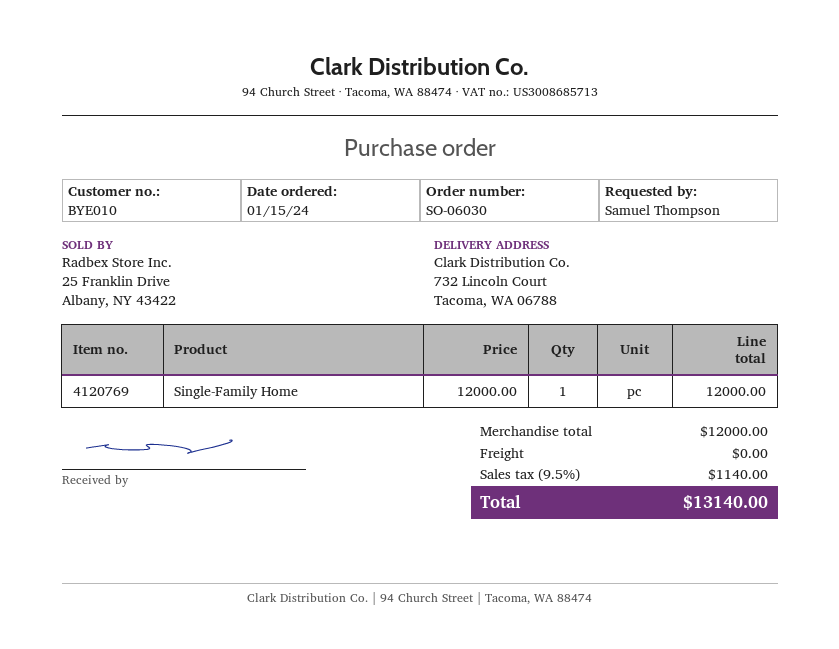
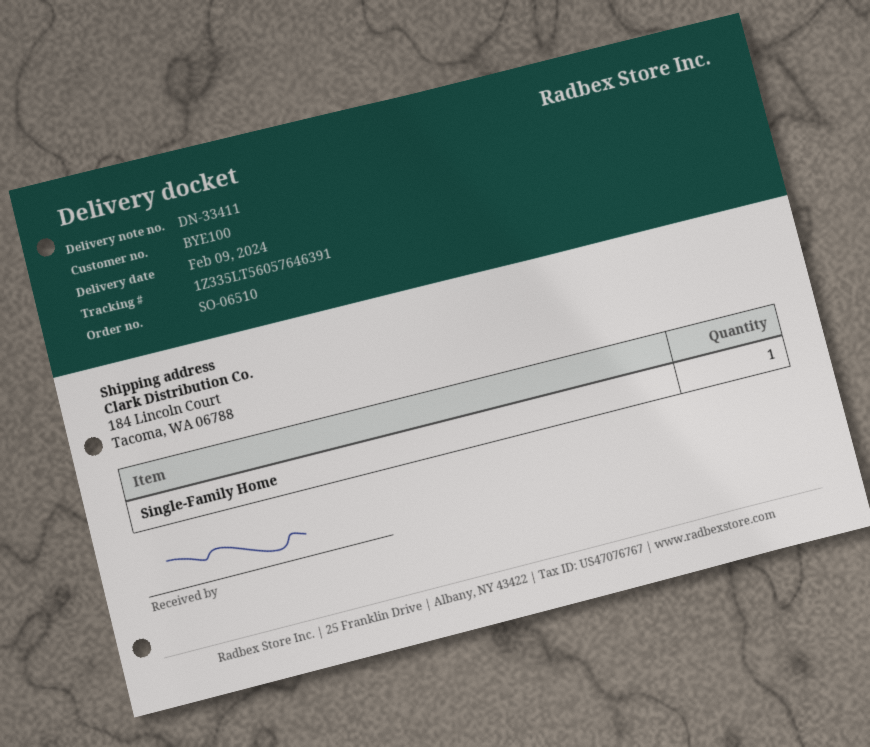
order number: SO-06030 -> SO-06510
customer number: BYE010 -> BYE100
ship to: 732 Lincoln Court, Tacoma, WA 06788 -> 184 Lincoln Court, Tacoma, WA 06788

